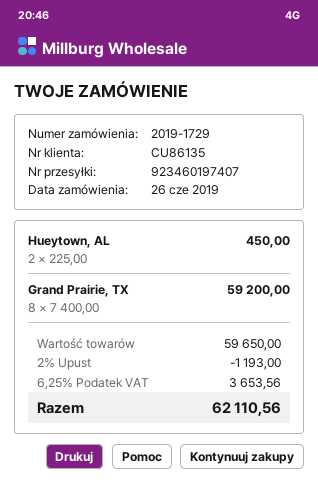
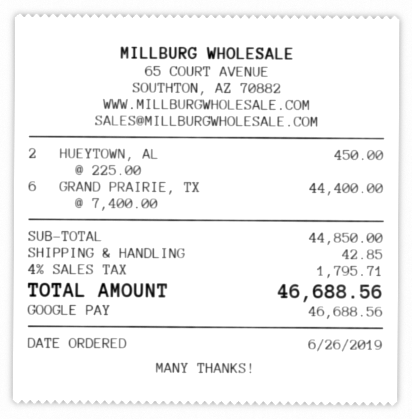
Grand Prairie, TX: 8 x 7400.00 = 59200.00 -> 6 x 7400.00 = 44400.00
subtotal: 59650.00 -> 44850.00
discount: 2% = 1193.00 -> none
shipping: none -> 42.85
tax: 6.25% = 3653.56 -> 4% = 1795.71
total: 62110.56 -> 46688.56

